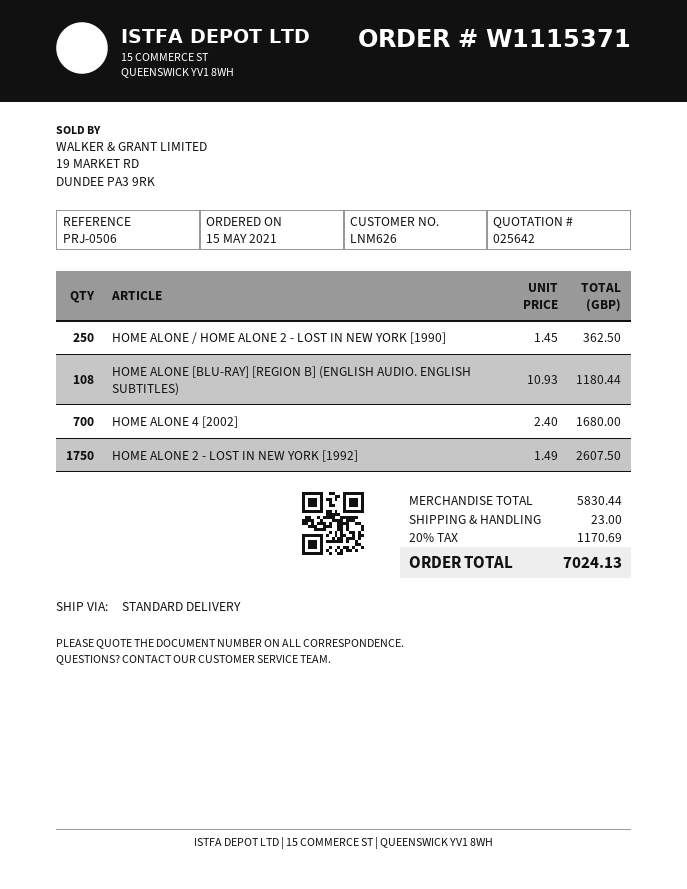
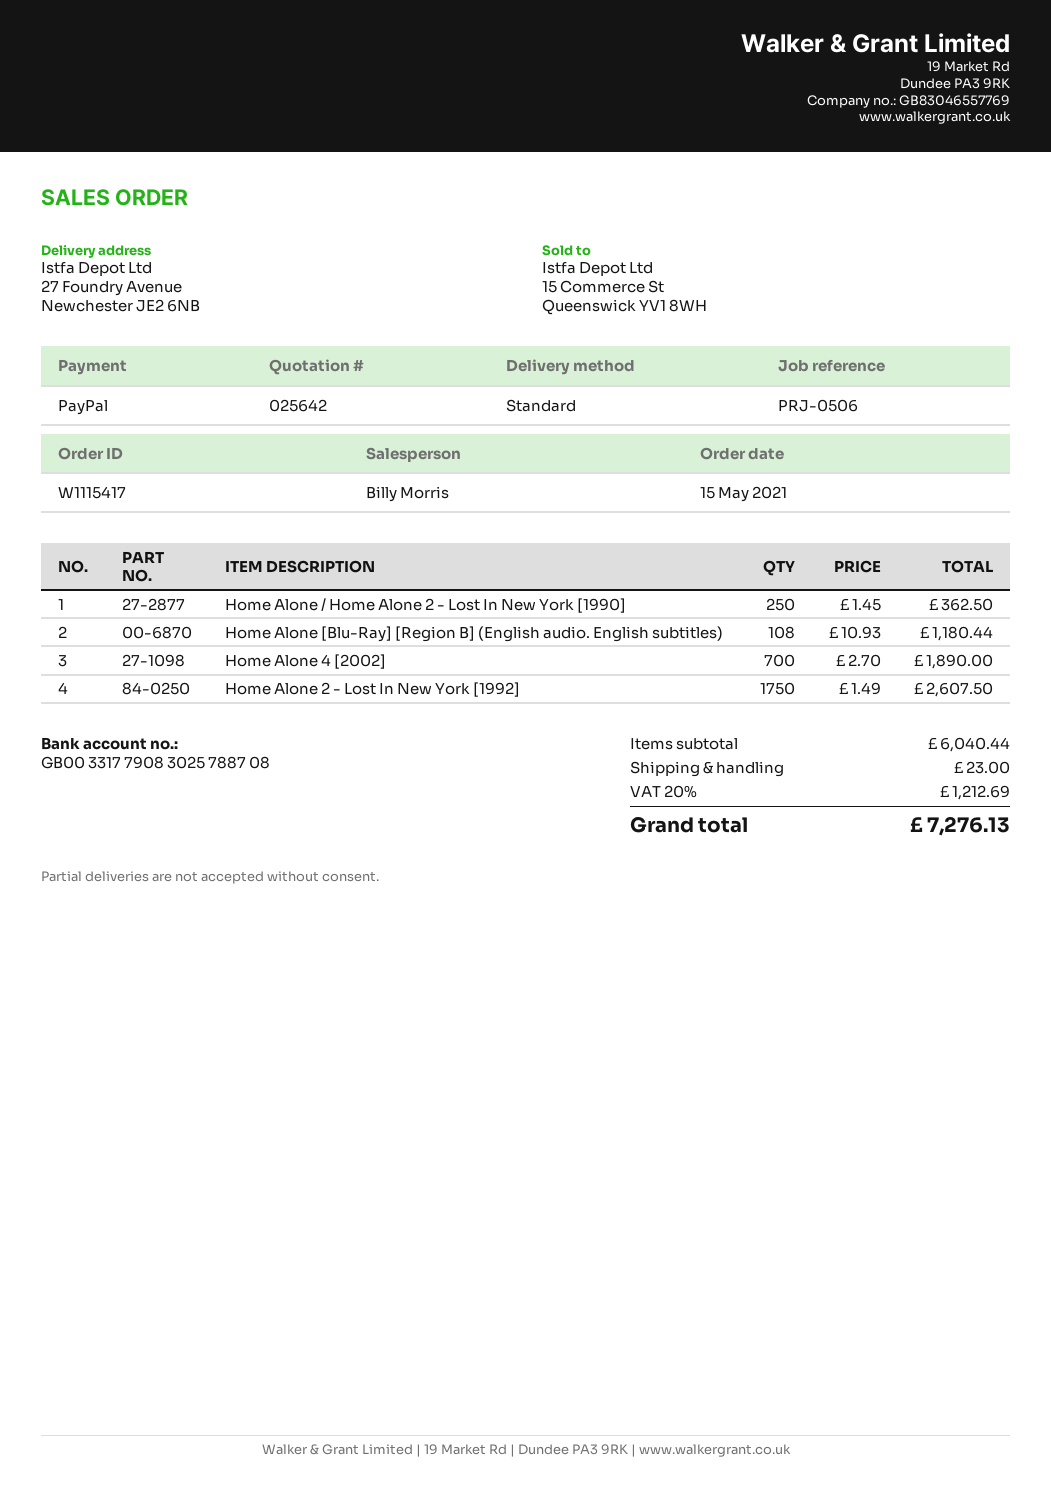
order number: W1115371 -> W1115417
HOME ALONE 4 [2002]: 700 x 2.40 = 1680.00 -> 700 x 2.70 = 1890.00
subtotal: 5830.44 -> 6040.44
tax: 20% = 1170.69 -> 20% = 1212.69
total: 7024.13 -> 7276.13

